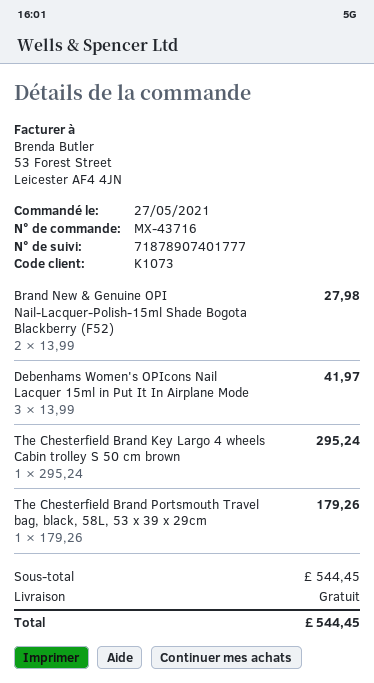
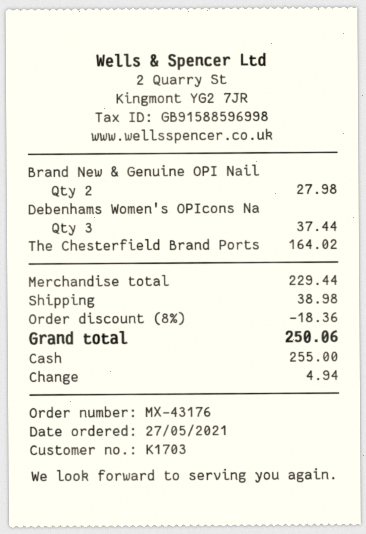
order number: MX-43716 -> MX-43176
customer number: K1073 -> K1703
Debenhams Women's OPIcons Nail Lacquer 15ml in Put It In Airplane Mode: 3 for 41.97 -> 3 for 37.44
The Chesterfield Brand Key Largo 4 wheels Cabin trolley S 50 cm brown: 1 for 295.24 -> none
The Chesterfield Brand Portsmouth Travel bag, black, 58L, 53 x 39 x 29cm: 1 for 179.26 -> 1 for 164.02
subtotal: 544.45 -> 229.44
discount: none -> 8% = 18.36
shipping: 0.00 -> 38.98
total: 544.45 -> 250.06

